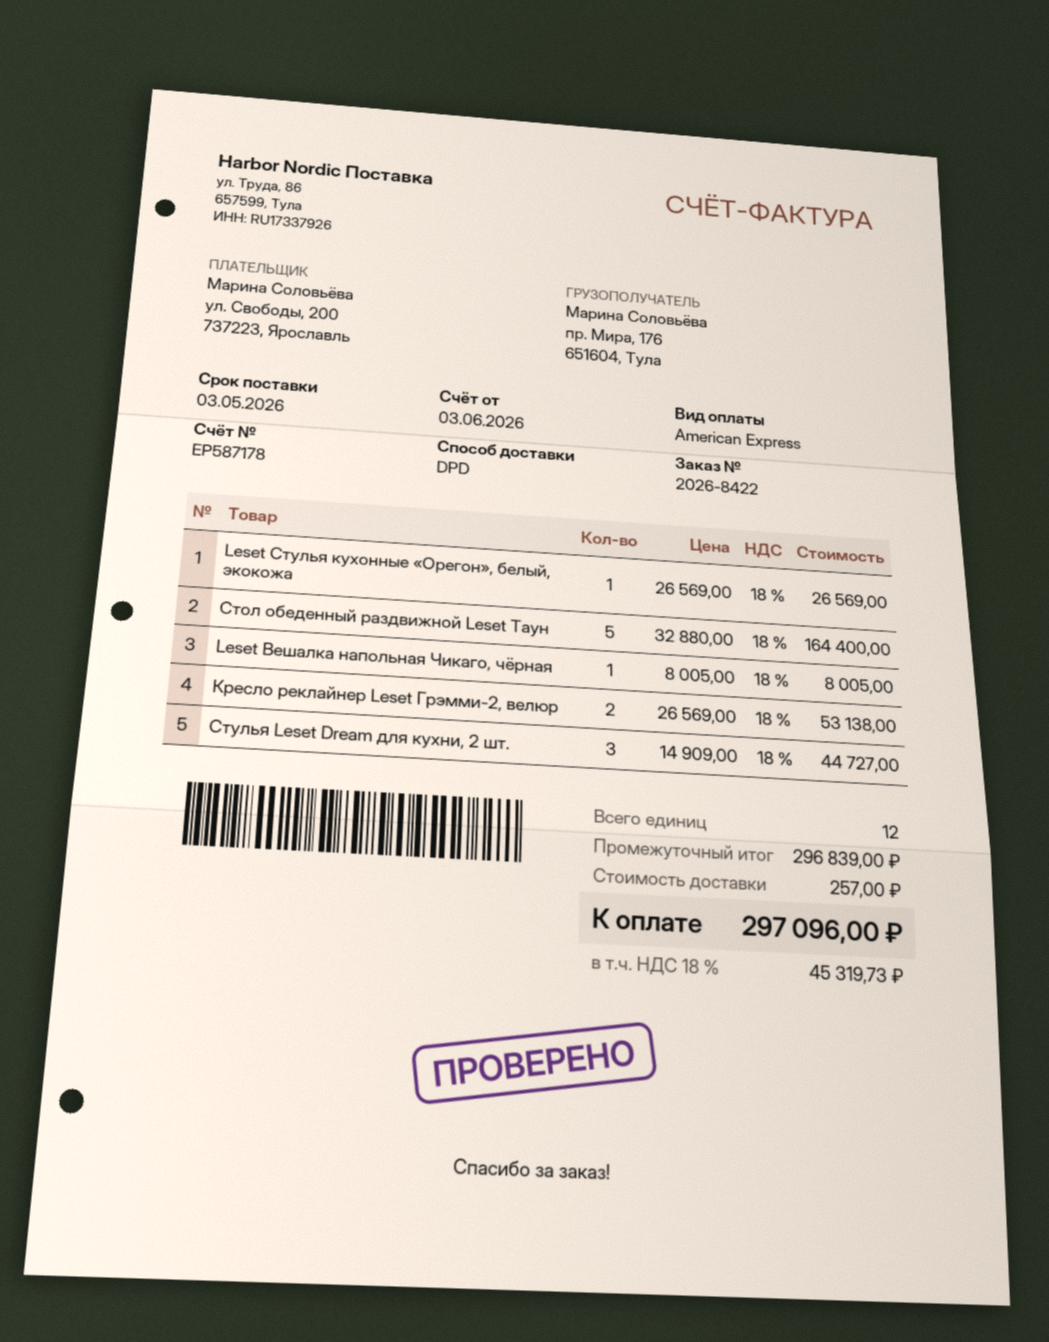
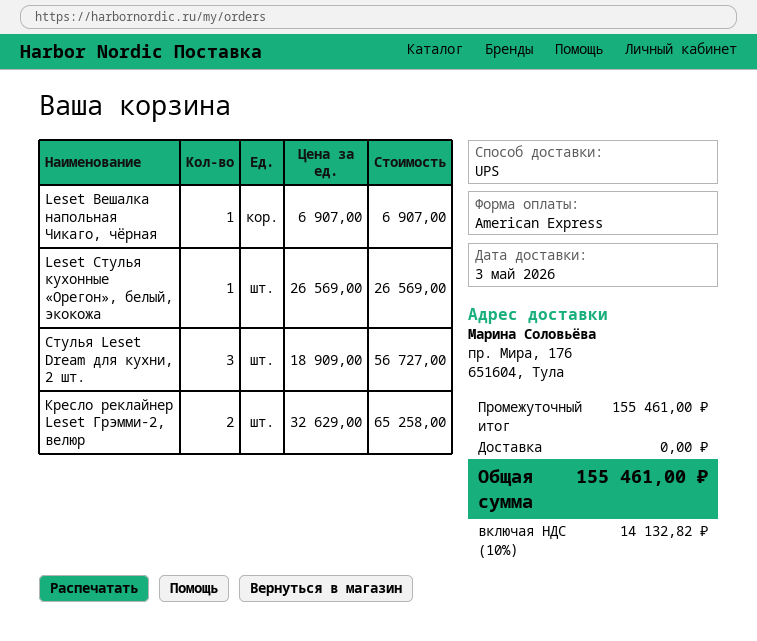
shipping method: DPD -> UPS
Стол обеденный раздвижной Leset Таун: 5 x 32880.00 = 164400.00 -> none
Leset Вешалка напольная Чикаго, чёрная: 1 x 8005.00 = 8005.00 -> 1 x 6907.00 = 6907.00
Кресло реклайнер Leset Грэмми-2, велюр: 2 x 26569.00 = 53138.00 -> 2 x 32629.00 = 65258.00
Стулья Leset Dream для кухни, 2 шт.: 3 x 14909.00 = 44727.00 -> 3 x 18909.00 = 56727.00
subtotal: 296839.00 -> 155461.00
shipping: 257.00 -> 0.00
tax: 18% = 45319.73 -> 10% = 14132.82
total: 297096.00 -> 155461.00

